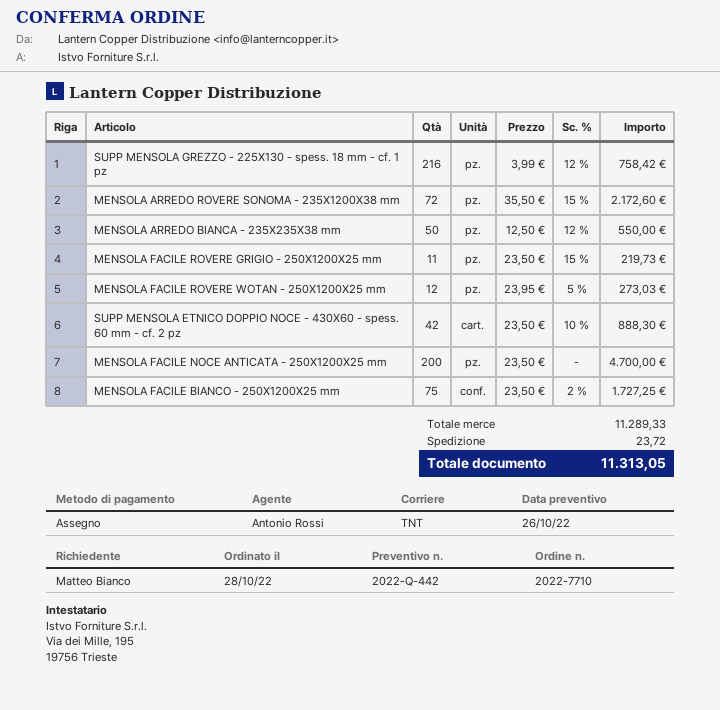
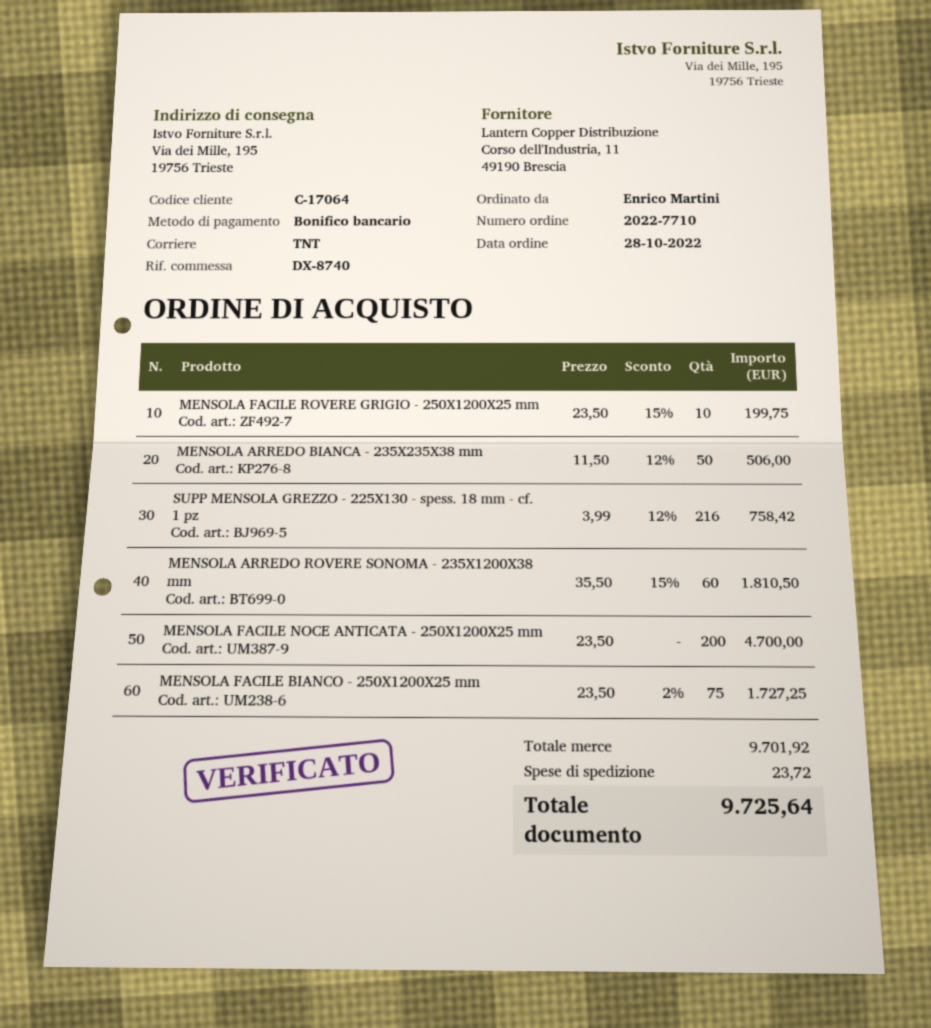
ordered by: Matteo Bianco -> Enrico Martini
payment method: cheque -> bank transfer
MENSOLA ARREDO ROVERE SONOMA - 235X1200X38 mm: 72 x 35.50 - 15% = 2172.60 -> 60 x 35.50 - 15% = 1810.50
MENSOLA ARREDO BIANCA - 235X235X38 mm: 50 x 12.50 - 12% = 550.00 -> 50 x 11.50 - 12% = 506.00
MENSOLA FACILE ROVERE GRIGIO - 250X1200X25 mm: 11 x 23.50 - 15% = 219.73 -> 10 x 23.50 - 15% = 199.75
MENSOLA FACILE ROVERE WOTAN - 250X1200X25 mm: 12 x 23.95 - 5% = 273.03 -> none
SUPP MENSOLA ETNICO DOPPIO NOCE - 430X60 - spess. 60 mm - cf. 2 pz: 42 x 23.50 - 10% = 888.30 -> none
subtotal: 11289.33 -> 9701.92
total: 11313.05 -> 9725.64

